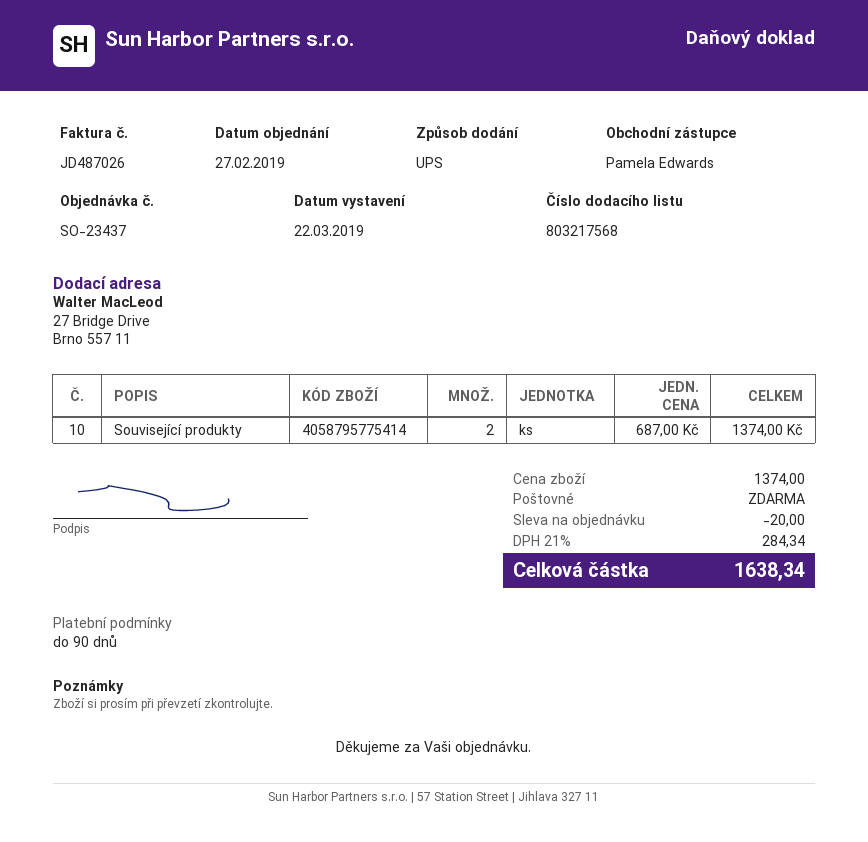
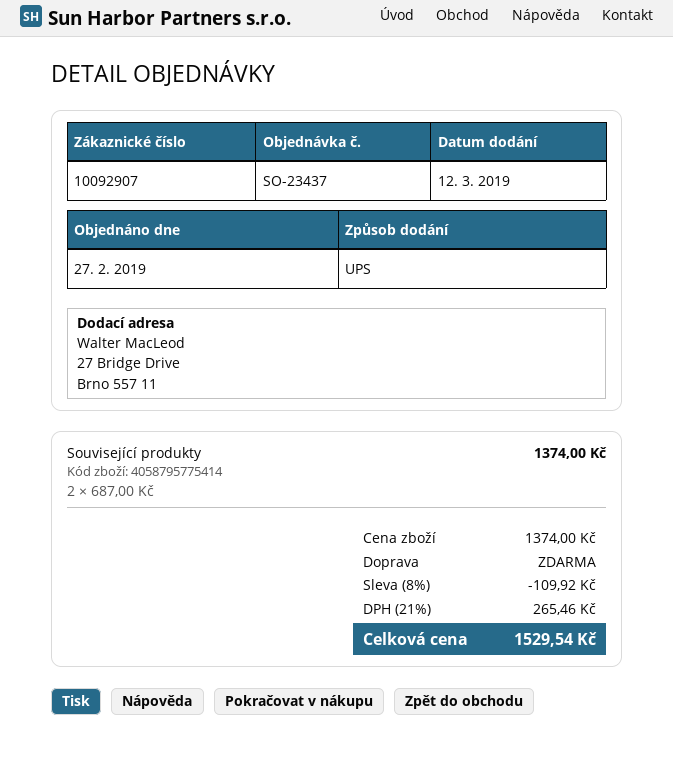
discount: 20.00 -> 109.92
tax: 21% = 284.34 -> 21% = 265.46
total: 1638.34 -> 1529.54

